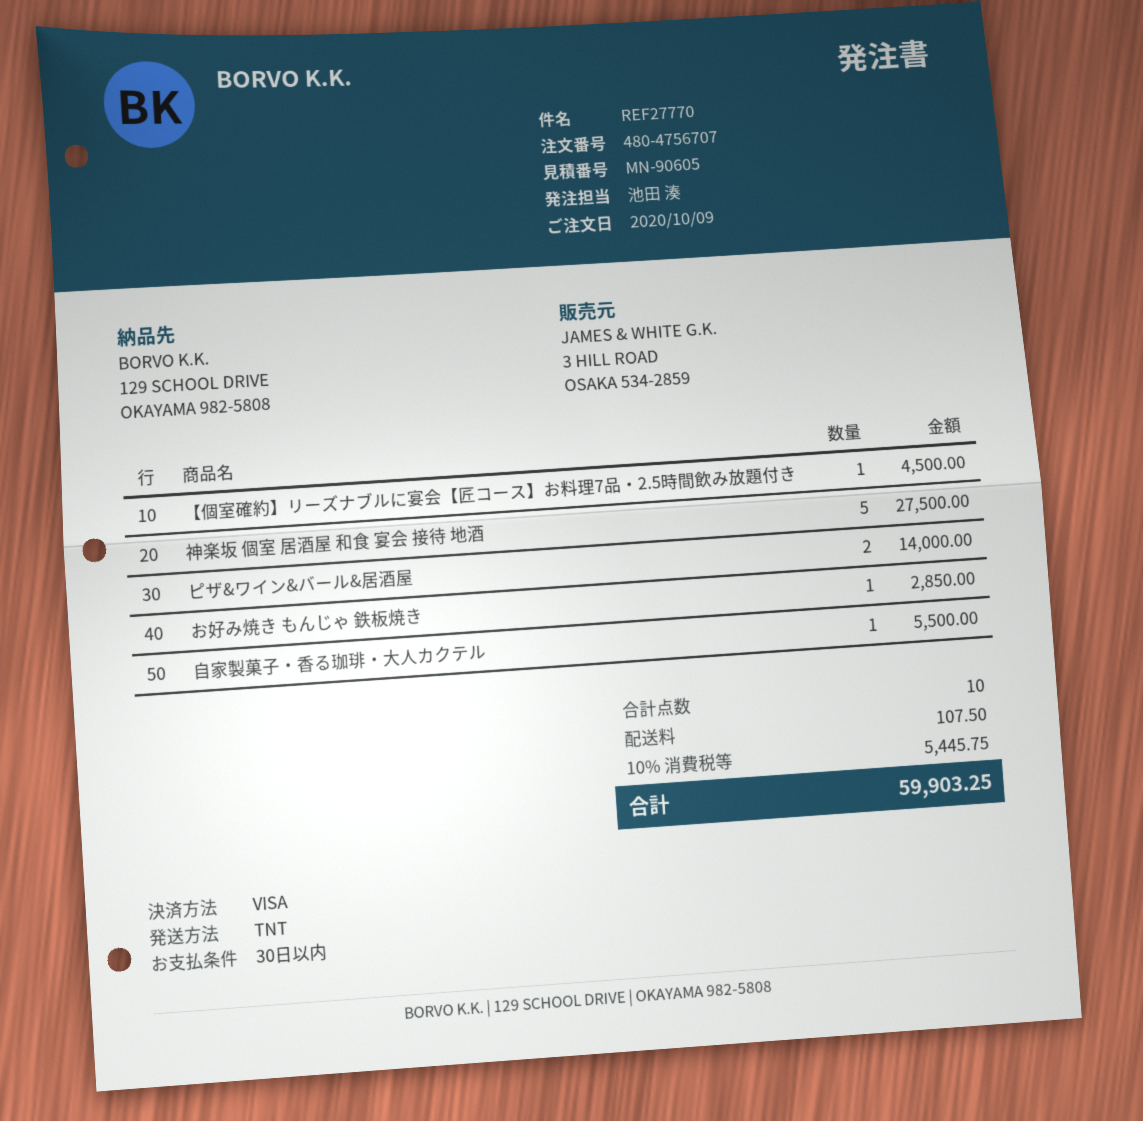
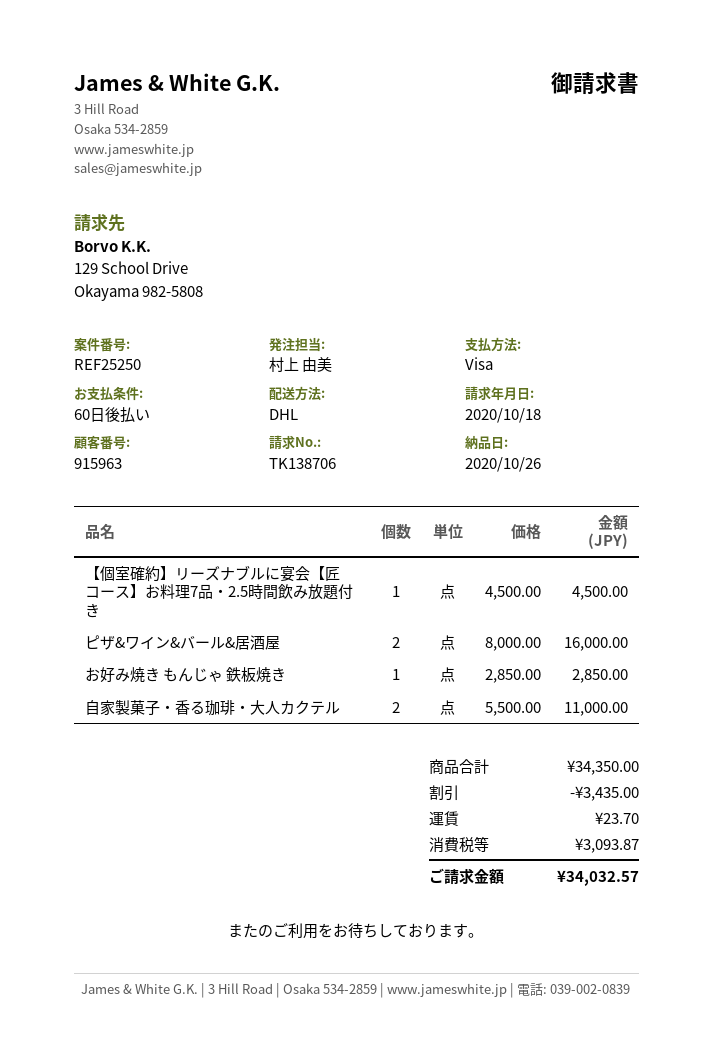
payment terms: 30 days -> 60 days
reference: REF27770 -> REF25250
ordered by: 池田 湊 -> 村上 由美
shipping method: TNT -> DHL
神楽坂 個室 居酒屋 和食 宴会 接待 地酒: 5 for 27500.00 -> none
ピザ&ワイン&バール&居酒屋: 2 for 14000.00 -> 2 for 16000.00
自家製菓子・香る珈琲・大人カクテル: 1 for 5500.00 -> 2 for 11000.00
discount: none -> 3435.00
shipping: 107.50 -> 23.70
tax: 5445.75 -> 3093.87
total: 59903.25 -> 34032.57

